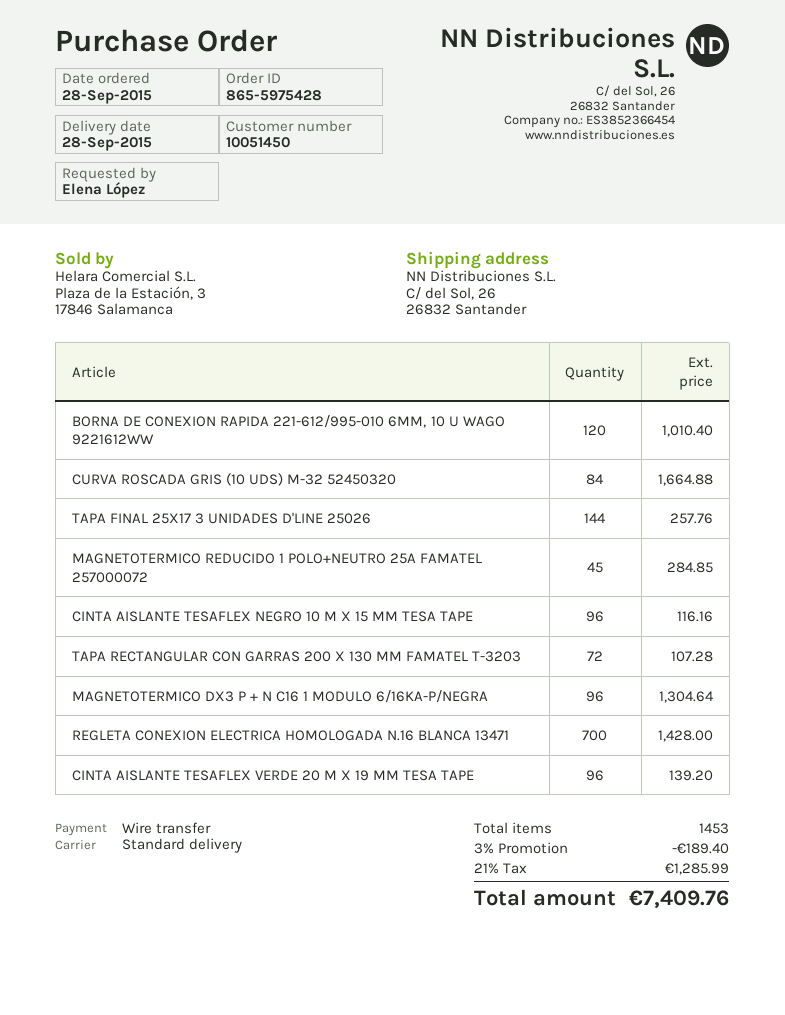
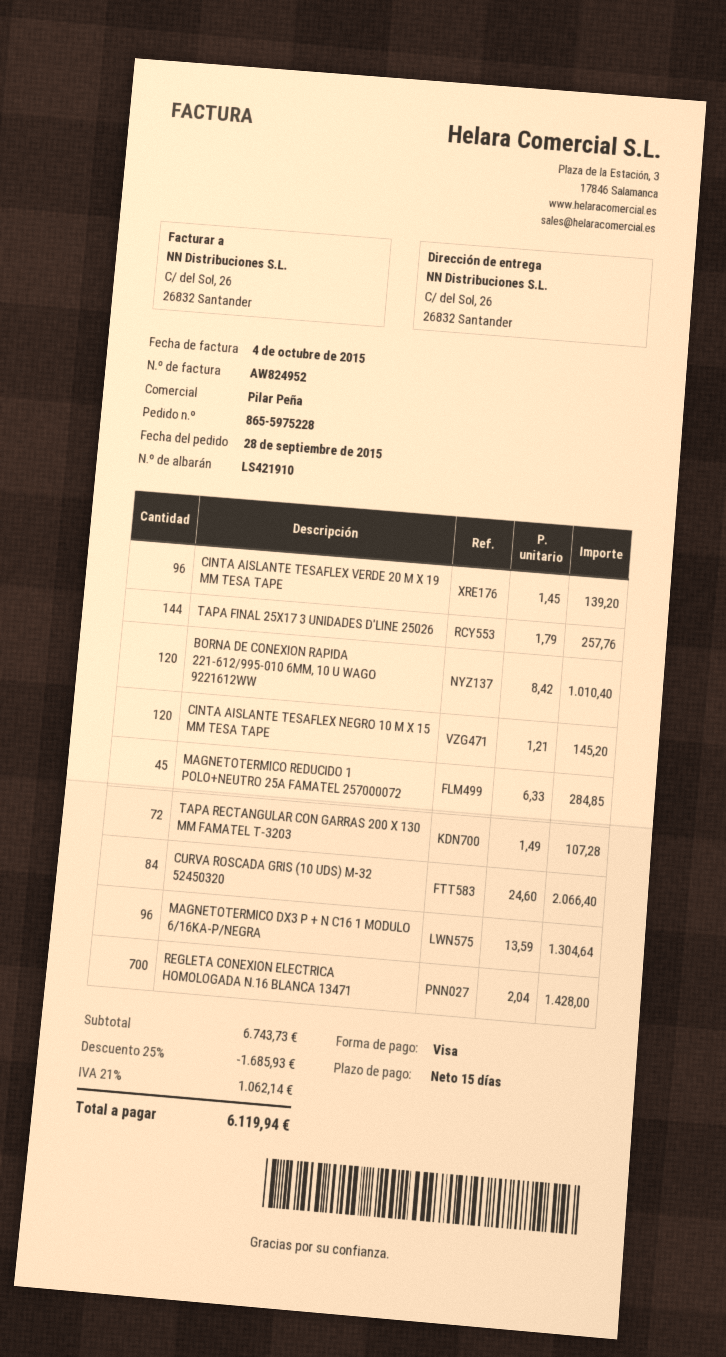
order number: 865-5975428 -> 865-5975228
payment method: bank transfer -> Visa
CURVA ROSCADA GRIS (10 UDS) M-32 52450320: 84 for 1664.88 -> 84 for 2066.40
CINTA AISLANTE TESAFLEX NEGRO 10 M X 15 MM TESA TAPE: 96 for 116.16 -> 120 for 145.20
discount: 3% = 189.40 -> 25% = 1685.93
tax: 21% = 1285.99 -> 21% = 1062.14
total: 7409.76 -> 6119.94

